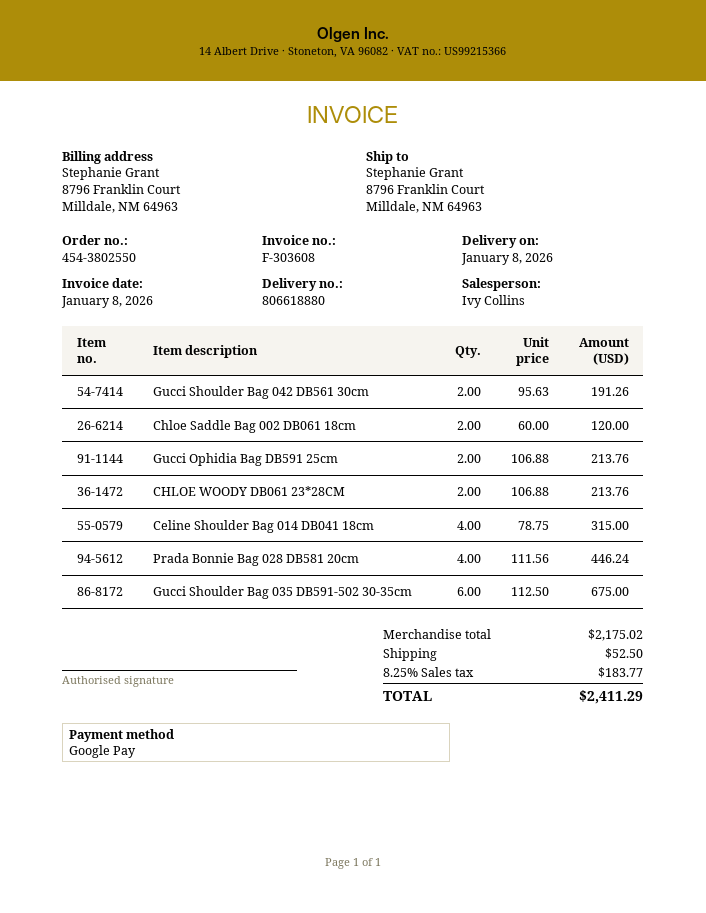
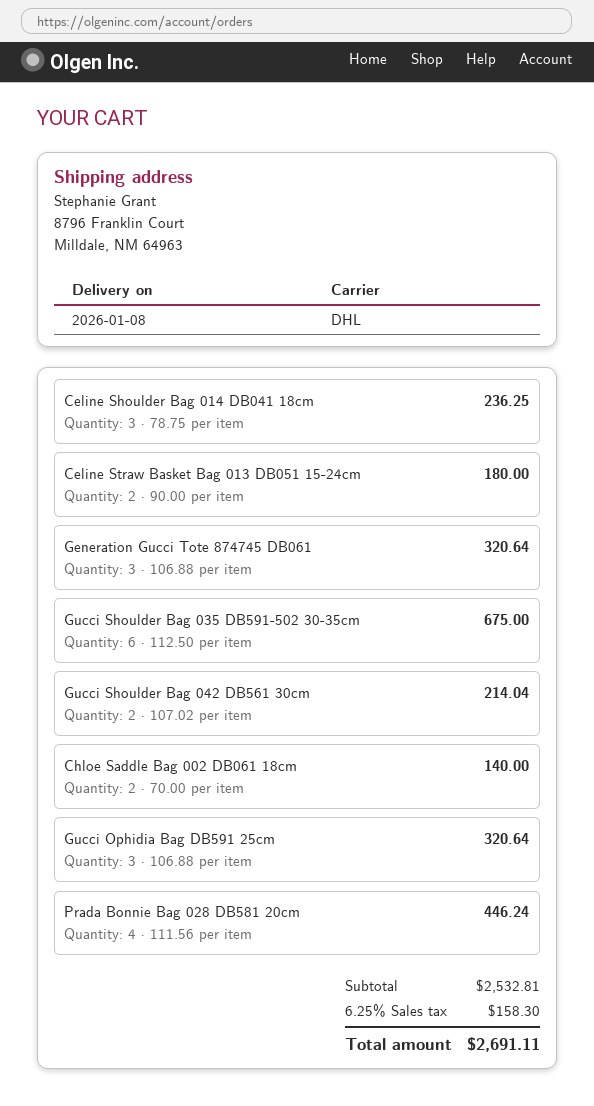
Gucci Shoulder Bag 042 DB561 30cm: 2 x 95.63 = 191.26 -> 2 x 107.02 = 214.04
Chloe Saddle Bag 002 DB061 18cm: 2 x 60.00 = 120.00 -> 2 x 70.00 = 140.00
Gucci Ophidia Bag DB591 25cm: 2 x 106.88 = 213.76 -> 3 x 106.88 = 320.64
CHLOE WOODY DB061 23*28CM: 2 x 106.88 = 213.76 -> none
Celine Shoulder Bag 014 DB041 18cm: 4 x 78.75 = 315.00 -> 3 x 78.75 = 236.25
Celine Straw Basket Bag 013 DB051 15-24cm: none -> 2 x 90.00 = 180.00
Generation Gucci Tote 874745 DB061: none -> 3 x 106.88 = 320.64
subtotal: 2175.02 -> 2532.81
shipping: 52.50 -> none
tax: 8.25% = 183.77 -> 6.25% = 158.30
total: 2411.29 -> 2691.11

